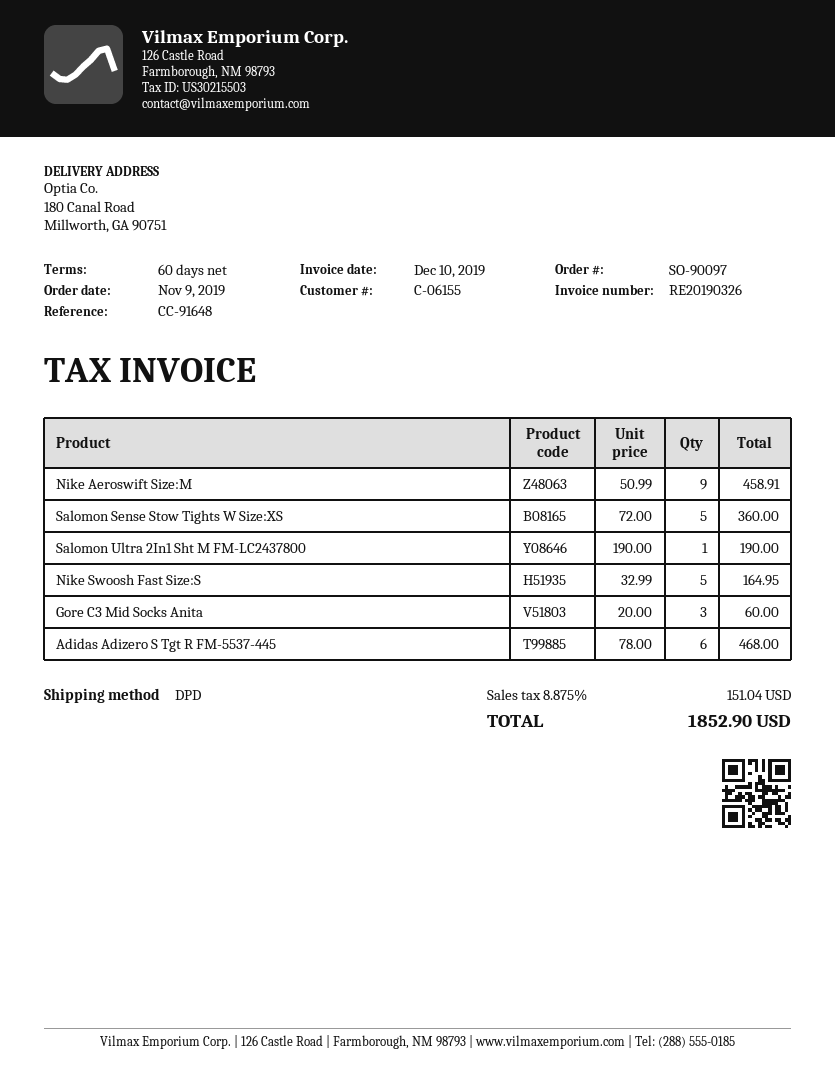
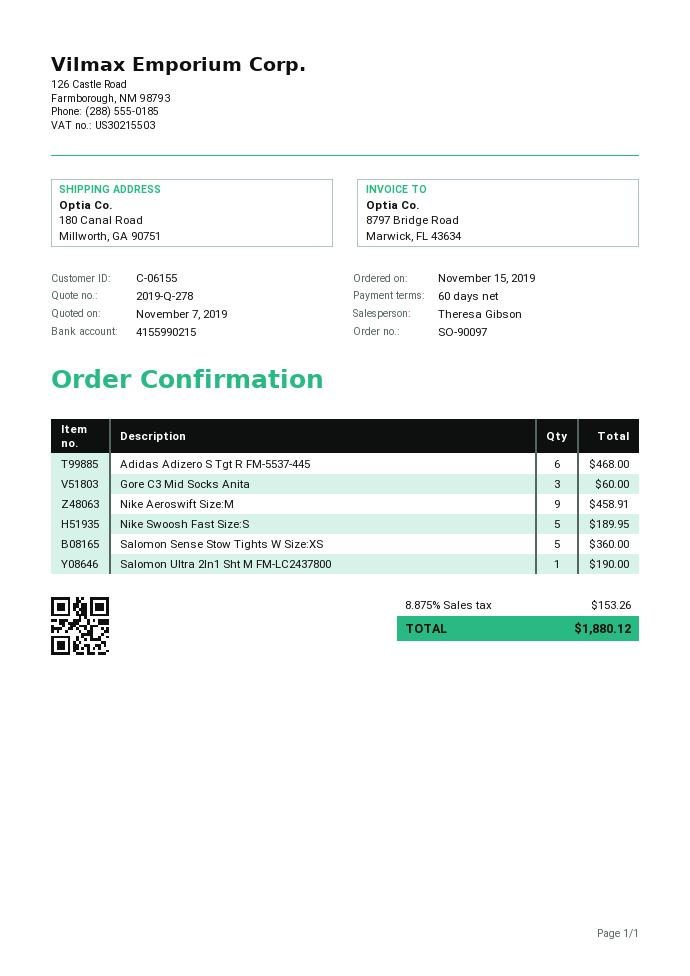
order date: 2019-11-09 -> 2019-11-15
Nike Swoosh Fast Size:S: 5 for 164.95 -> 5 for 189.95
tax: 8.875% = 151.04 -> 8.875% = 153.26
total: 1852.90 -> 1880.12

